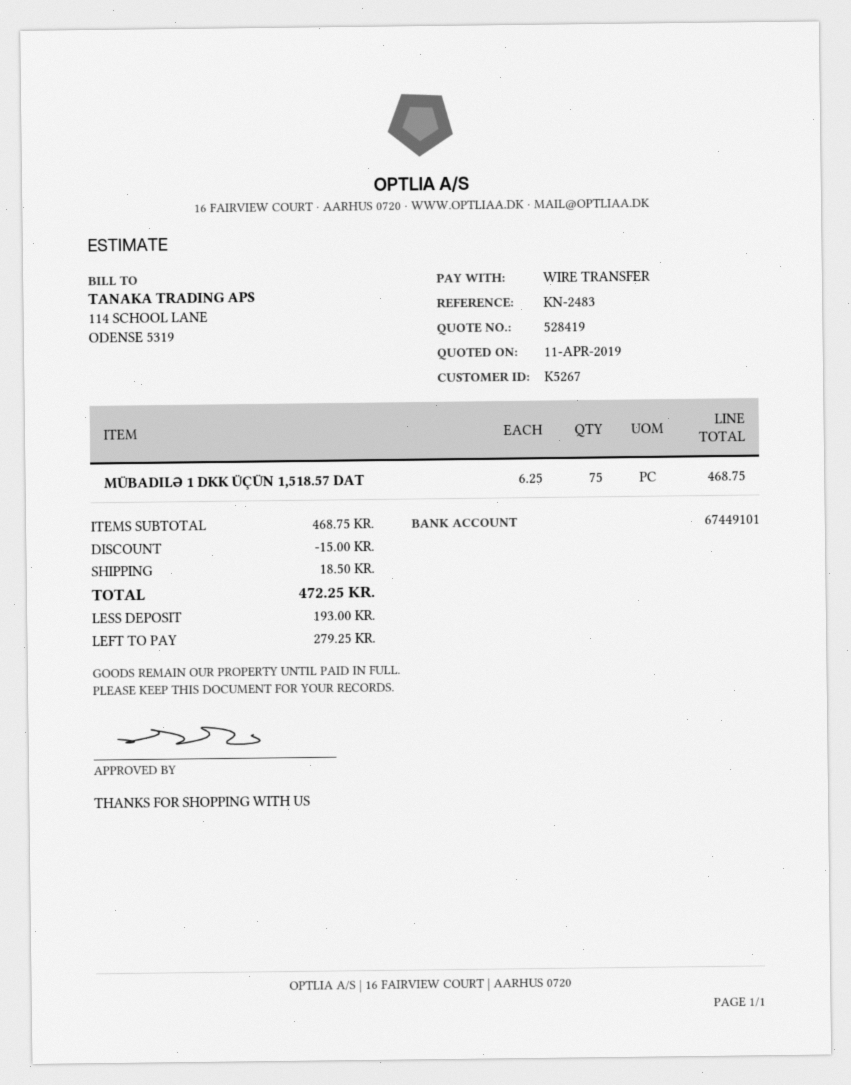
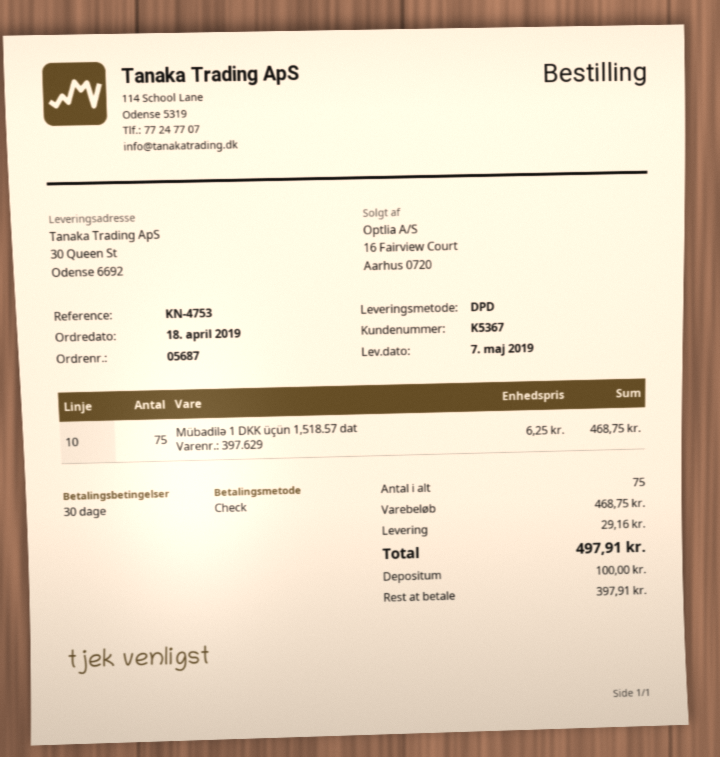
customer number: K5267 -> K5367
reference: KN-2483 -> KN-4753
payment method: bank transfer -> cheque
discount: 15.00 -> none
shipping: 18.50 -> 29.16
total: 472.25 -> 497.91
deposit: 193.00 -> 100.00
balance: 279.25 -> 397.91

